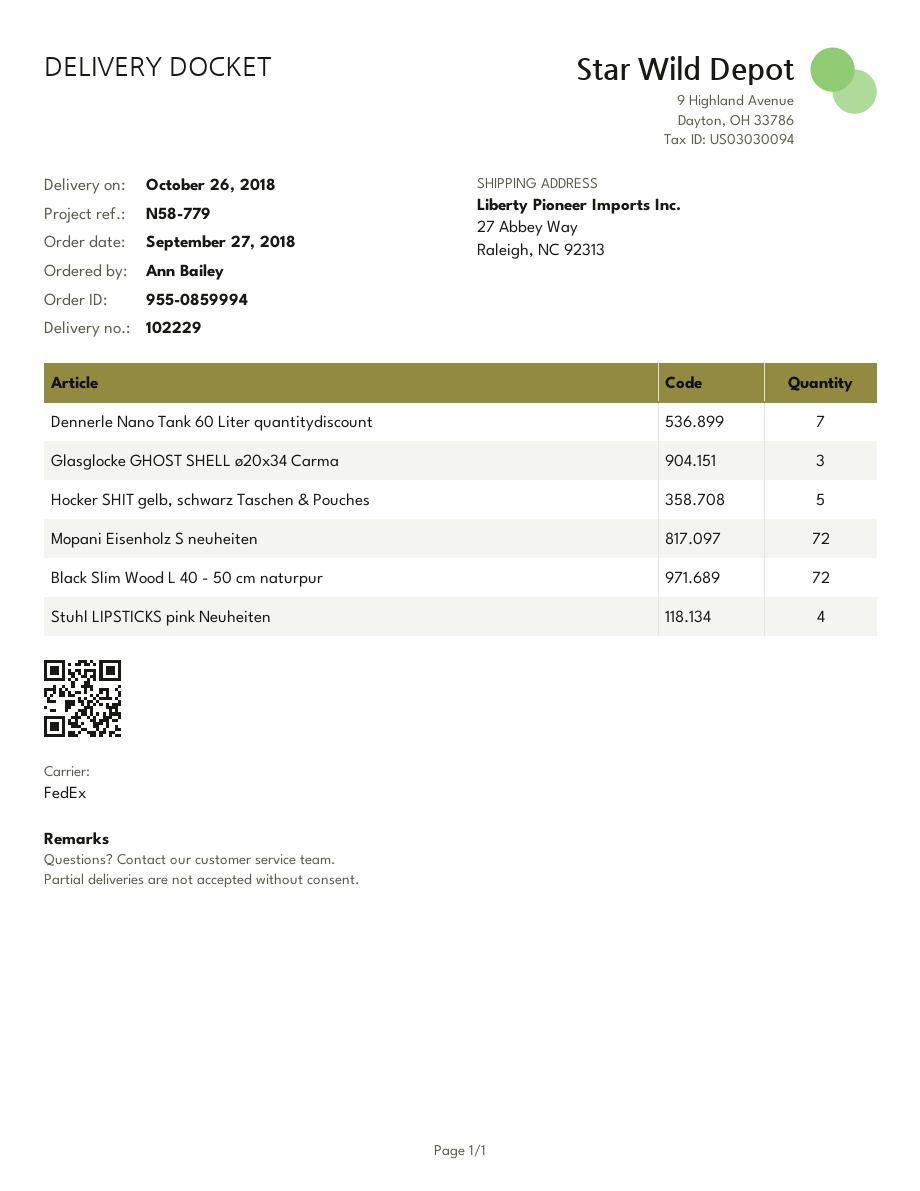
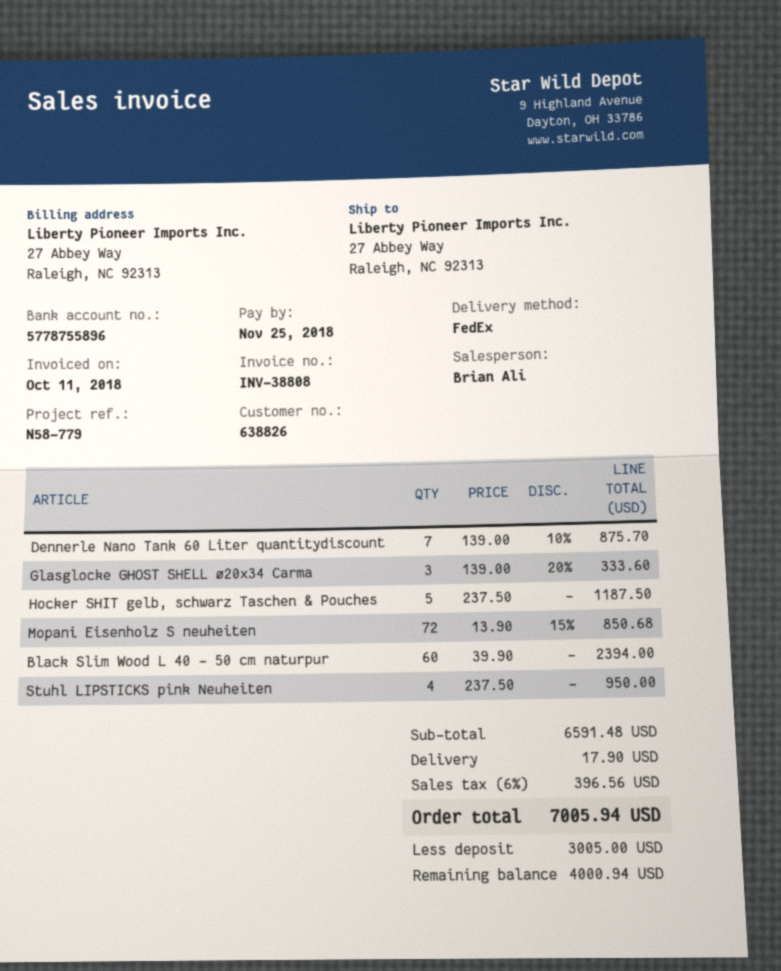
Black Slim Wood L 40 - 50 cm naturpur: 72 -> 60

